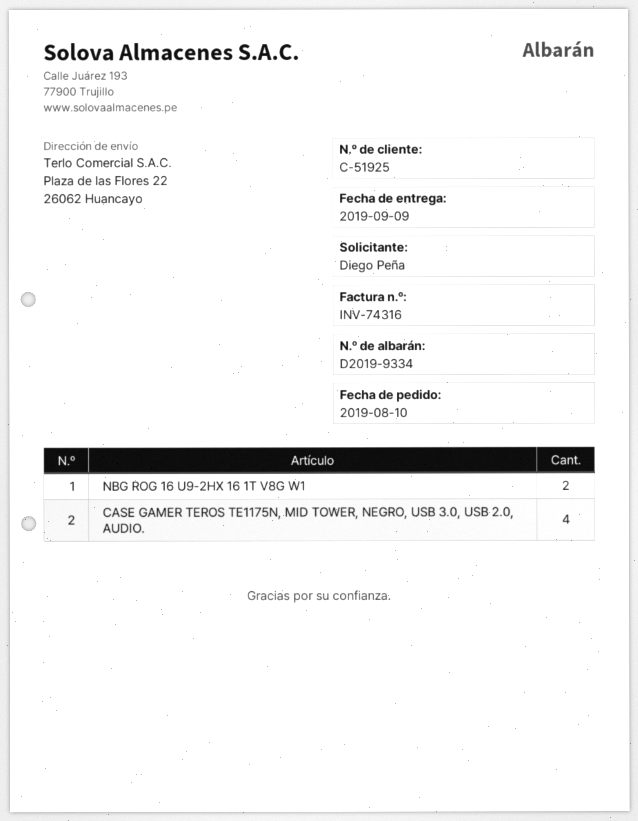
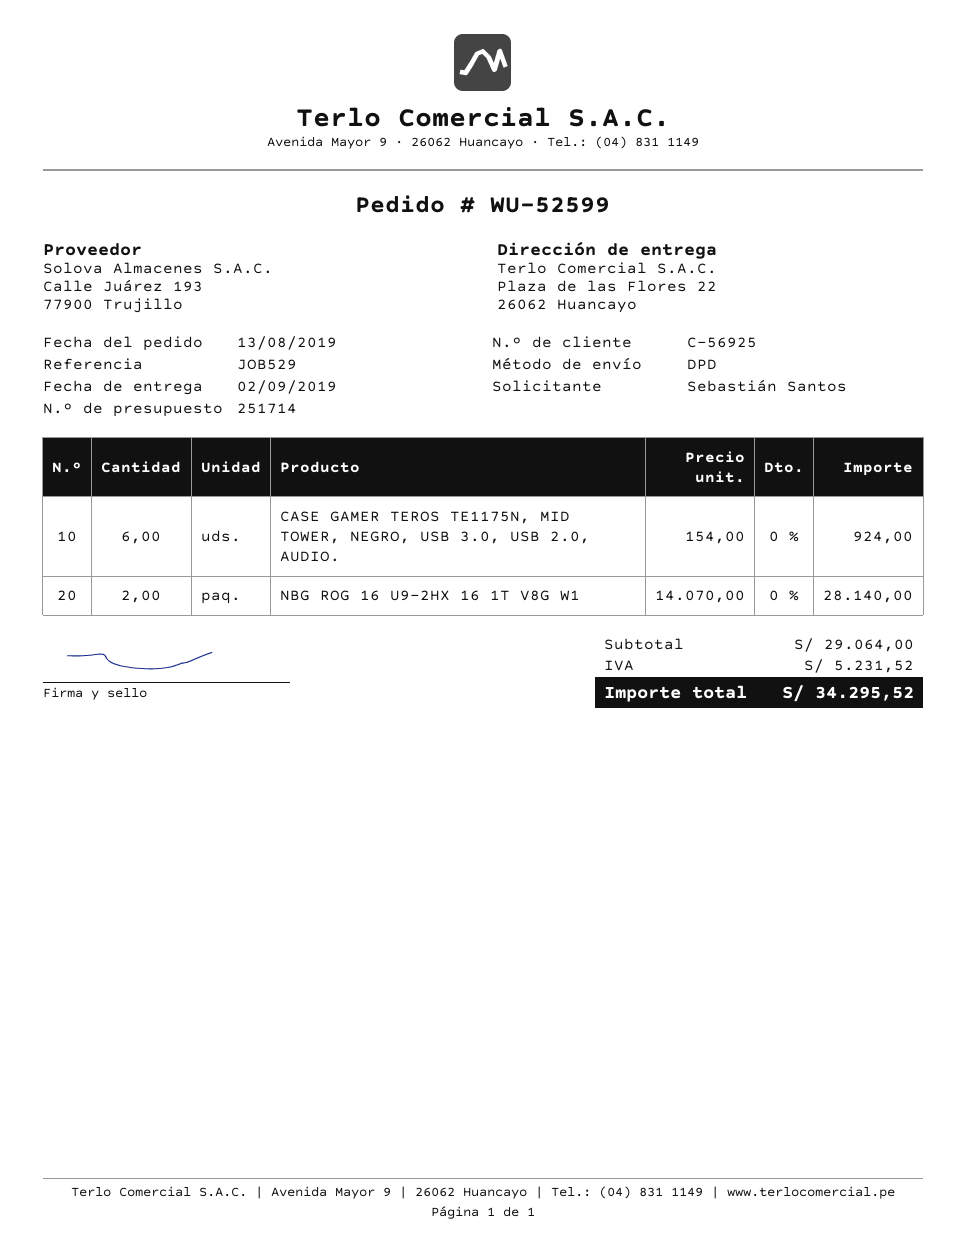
order date: 2019-08-10 -> 2019-08-13
delivery date: 2019-09-09 -> 2019-09-02
customer number: C-51925 -> C-56925
ordered by: Diego Peña -> Sebastián Santos
CASE GAMER TEROS TE1175N, MID TOWER, NEGRO, USB 3.0, USB 2.0, AUDIO.: 4 -> 6

